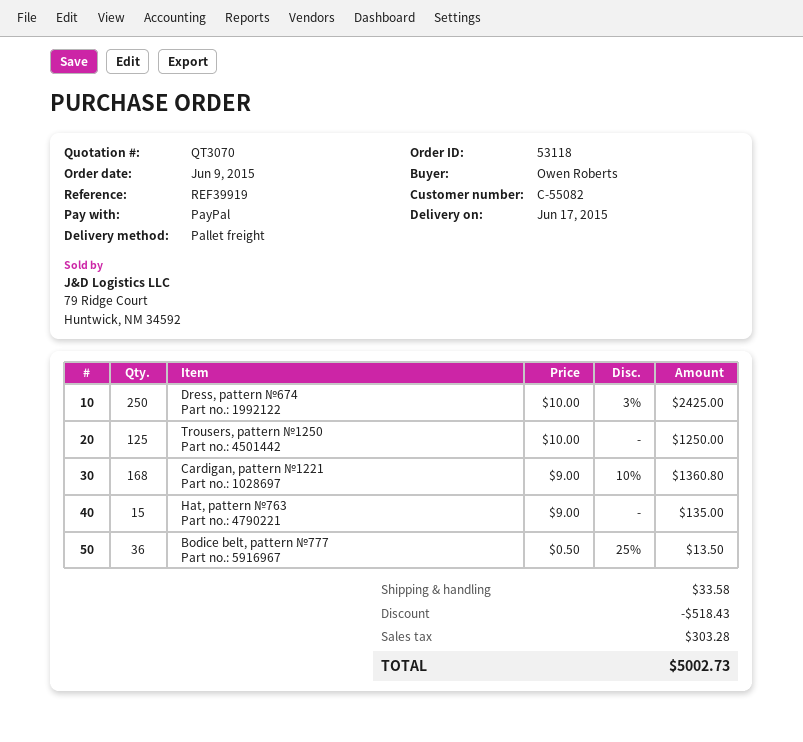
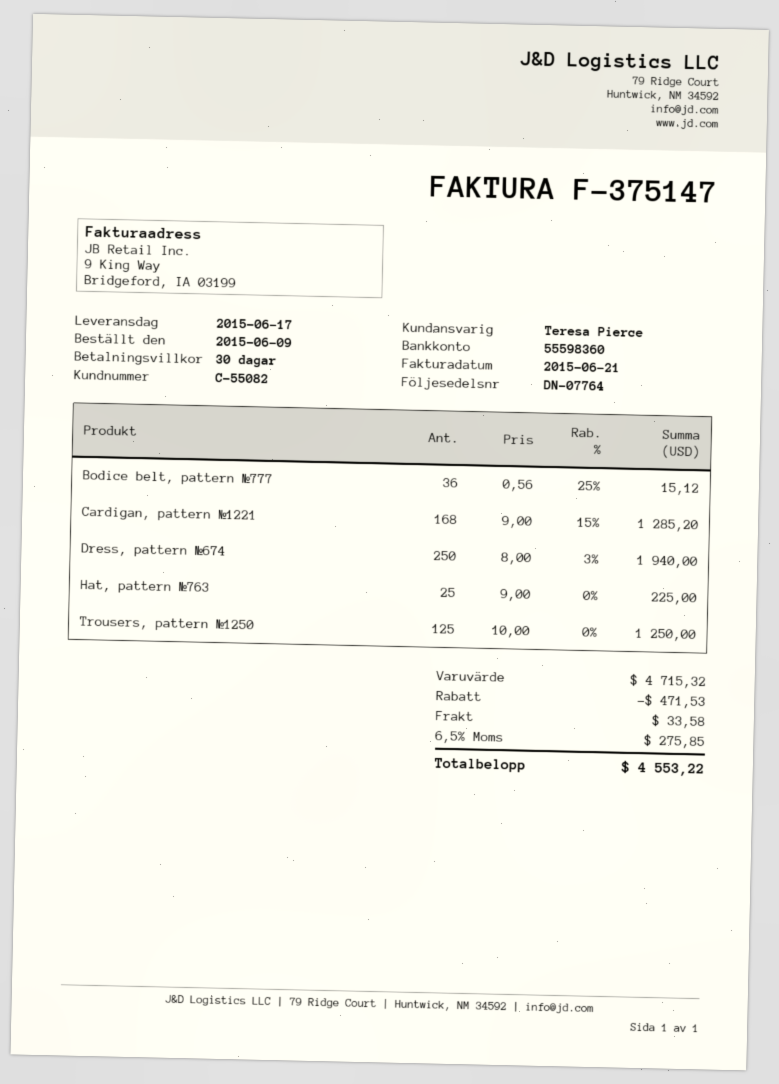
Dress, pattern №674: 250 x 10.00 - 3% = 2425.00 -> 250 x 8.00 - 3% = 1940.00
Cardigan, pattern №1221: 168 x 9.00 - 10% = 1360.80 -> 168 x 9.00 - 15% = 1285.20
Hat, pattern №763: 15 x 9.00 = 135.00 -> 25 x 9.00 = 225.00
Bodice belt, pattern №777: 36 x 0.50 - 25% = 13.50 -> 36 x 0.56 - 25% = 15.12
discount: 518.43 -> 471.53
tax: 303.28 -> 275.85
total: 5002.73 -> 4553.22

